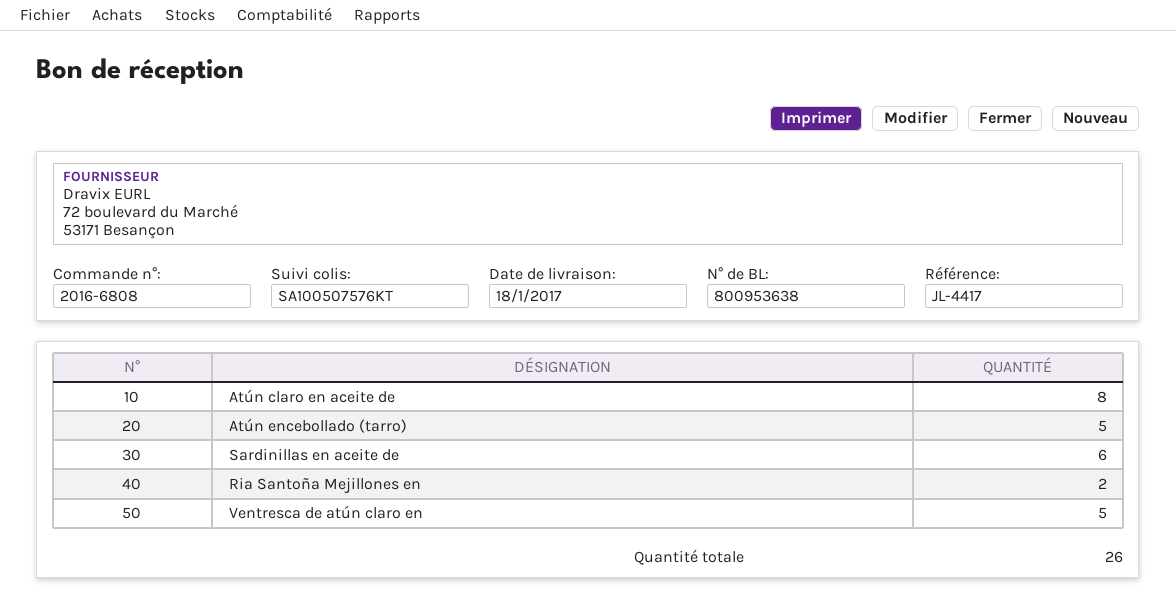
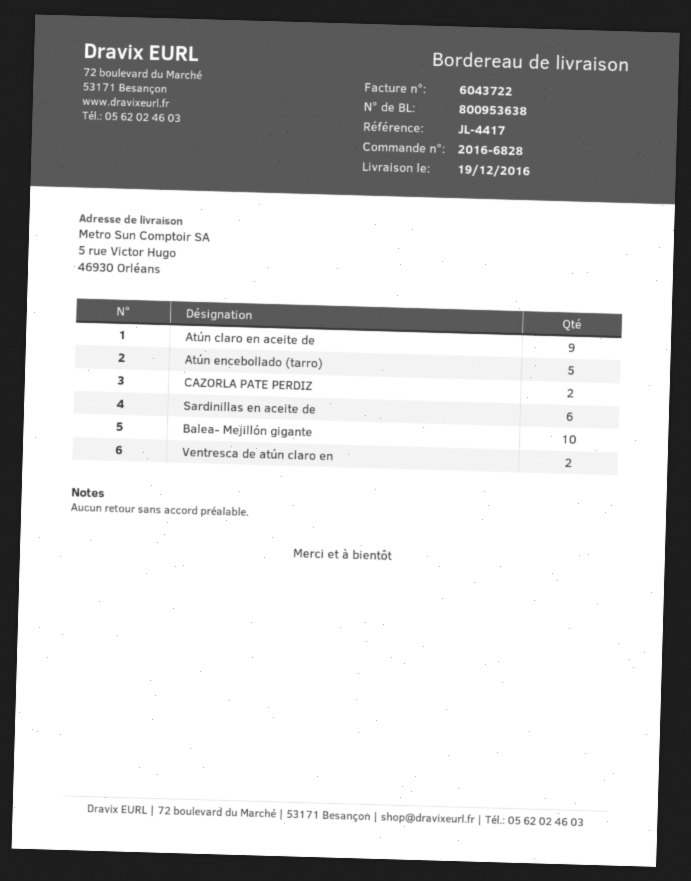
order number: 2016-6808 -> 2016-6828
delivery date: 2017-01-18 -> 2016-12-19
Atún claro en aceite de: 8 -> 9
Ria Santoña Mejillones en: 2 -> none
Ventresca de atún claro en: 5 -> 2
CAZORLA PATE PERDIZ: none -> 2
Balea- Mejillón gigante: none -> 10

